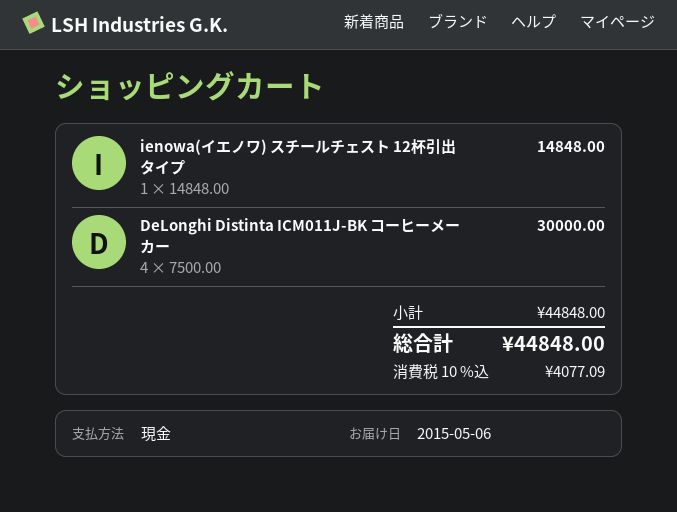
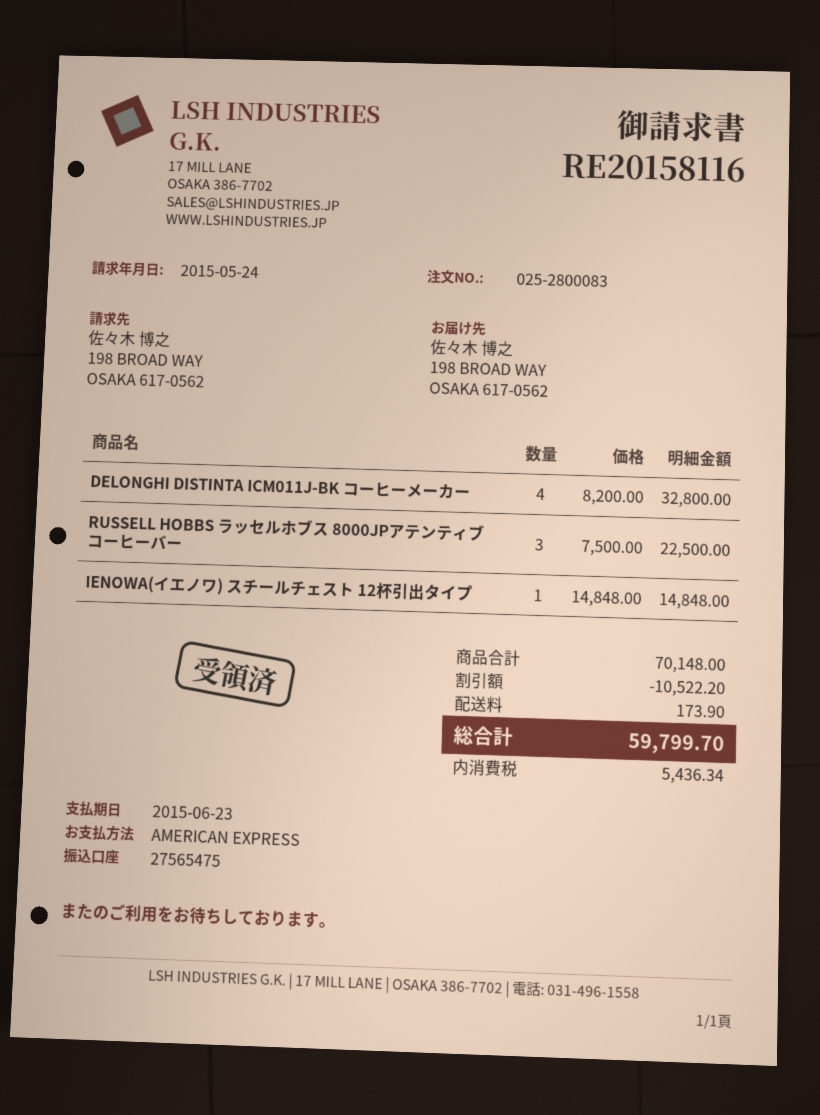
payment method: cash -> American Express
DeLonghi Distinta ICM011J-BK コーヒーメーカー: 4 x 7500.00 = 30000.00 -> 4 x 8200.00 = 32800.00
RUSSELL HOBBS ラッセルホブス 8000JPアテンティブコーヒーバー: none -> 3 x 7500.00 = 22500.00
subtotal: 44848.00 -> 70148.00
discount: none -> 10522.20
shipping: none -> 173.90
tax: 4077.09 -> 5436.34
total: 44848.00 -> 59799.70

